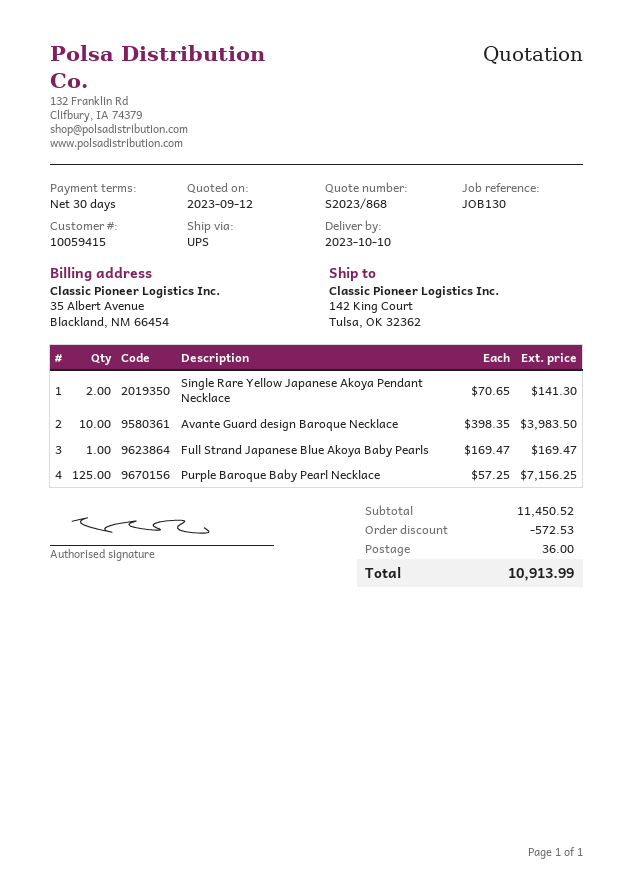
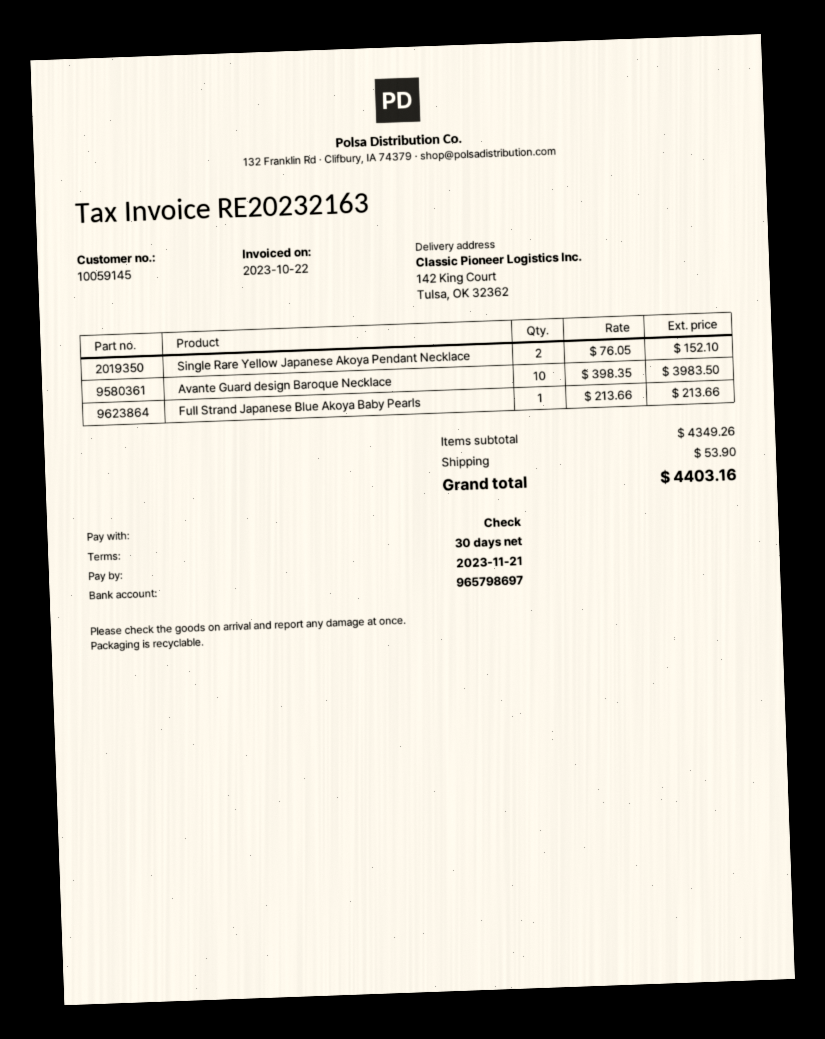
customer number: 10059415 -> 10059145
Single Rare Yellow Japanese Akoya Pendant Necklace: 2 x 70.65 = 141.30 -> 2 x 76.05 = 152.10
Full Strand Japanese Blue Akoya Baby Pearls: 1 x 169.47 = 169.47 -> 1 x 213.66 = 213.66
Purple Baroque Baby Pearl Necklace: 125 x 57.25 = 7156.25 -> none
subtotal: 11450.52 -> 4349.26
discount: 572.53 -> none
shipping: 36.00 -> 53.90
total: 10913.99 -> 4403.16

